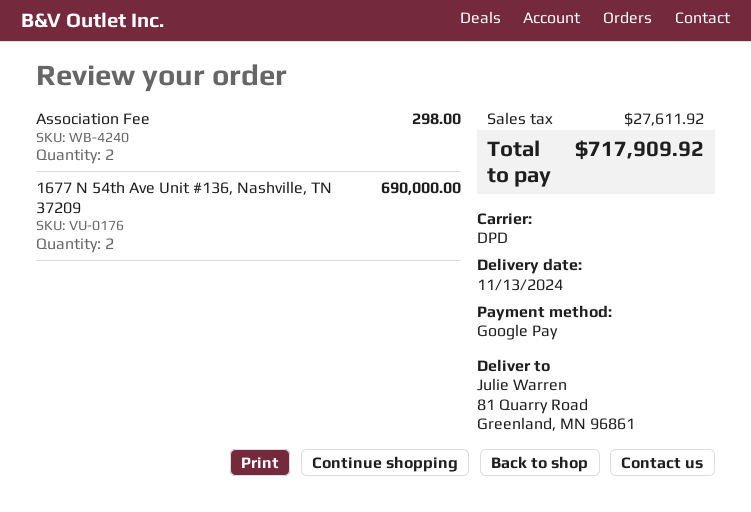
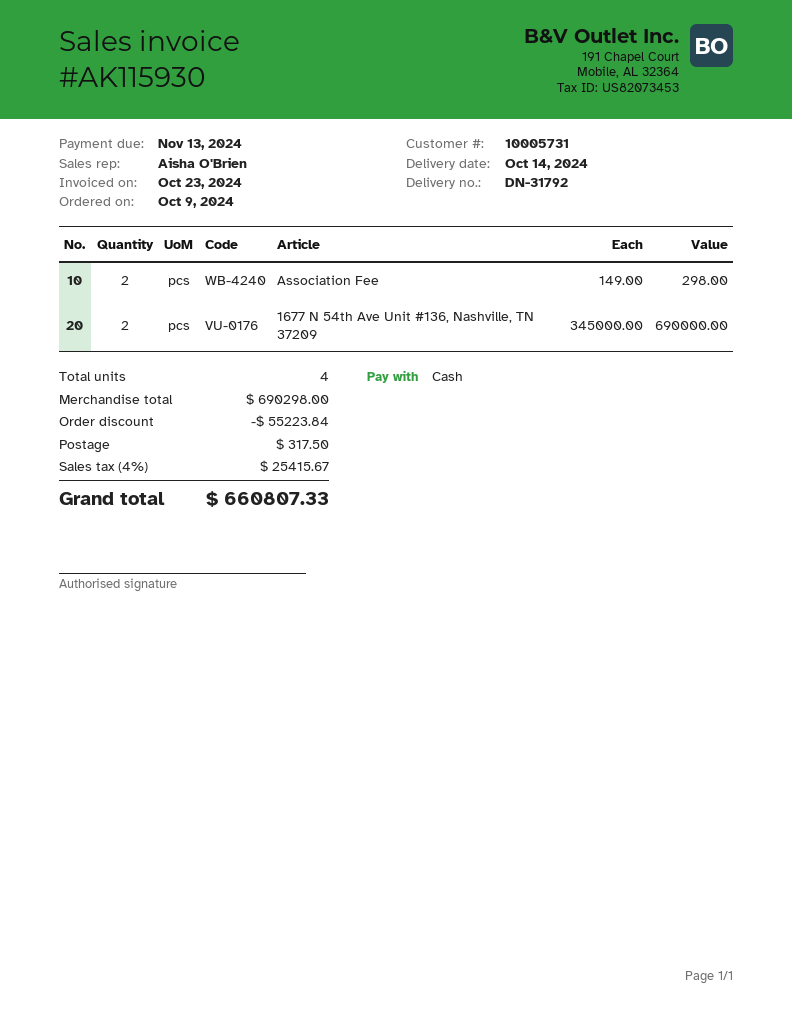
delivery date: 2024-11-13 -> 2024-10-14
payment method: Google Pay -> cash
discount: none -> 55223.84
shipping: none -> 317.50
tax: 27611.92 -> 25415.67
total: 717909.92 -> 660807.33

